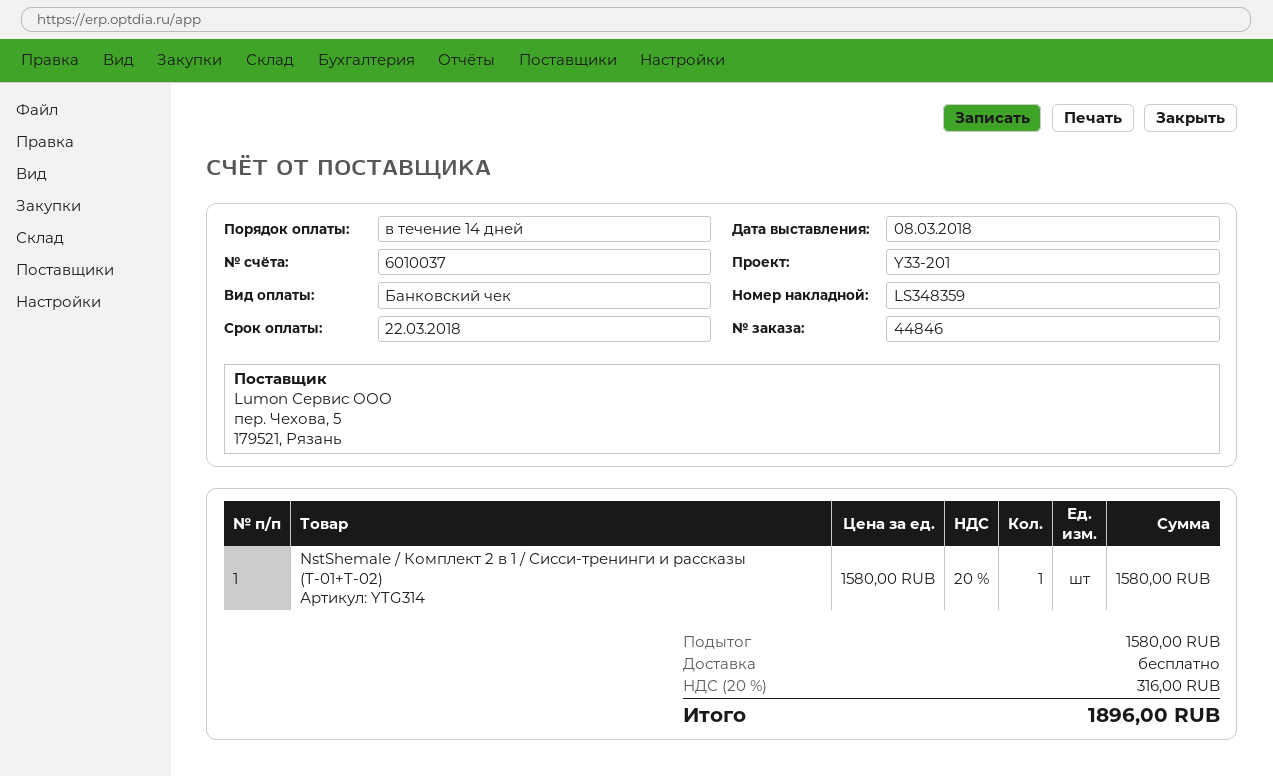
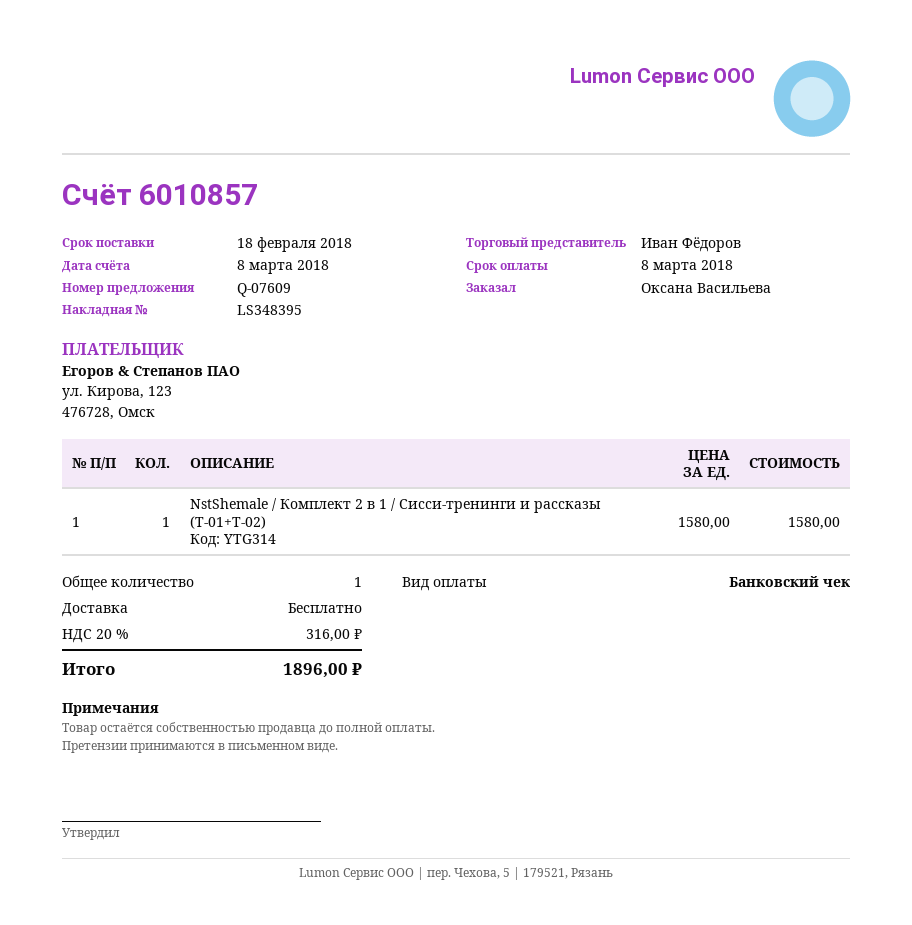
delivery note number: LS348359 -> LS348395
invoice number: 6010037 -> 6010857
due date: 2018-03-22 -> 2018-03-08

